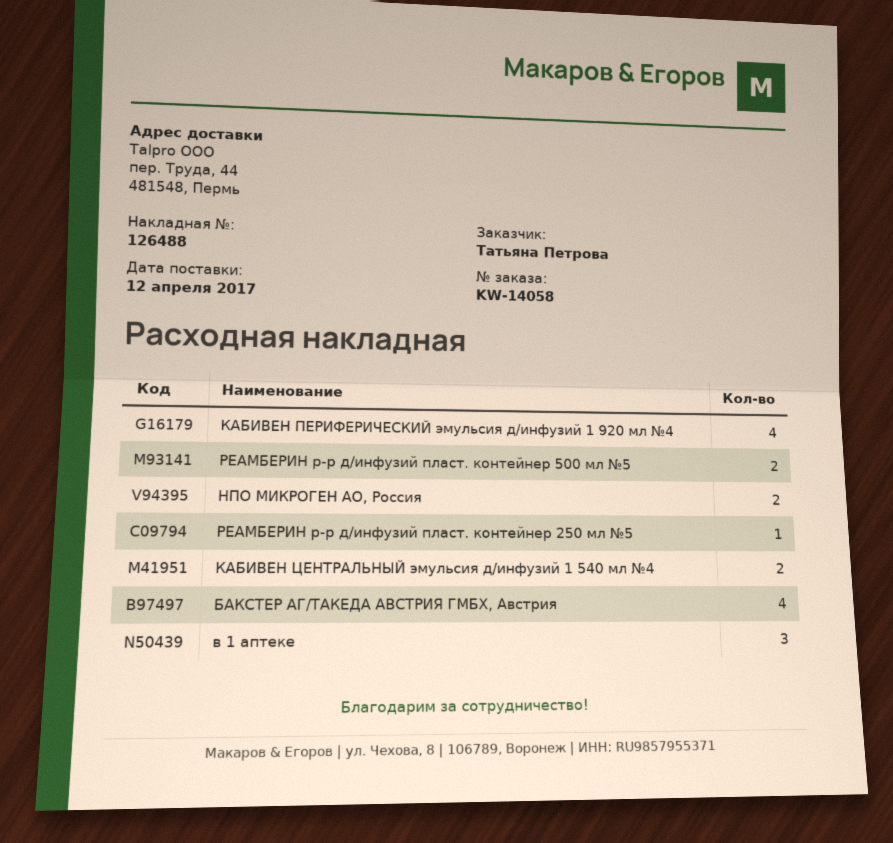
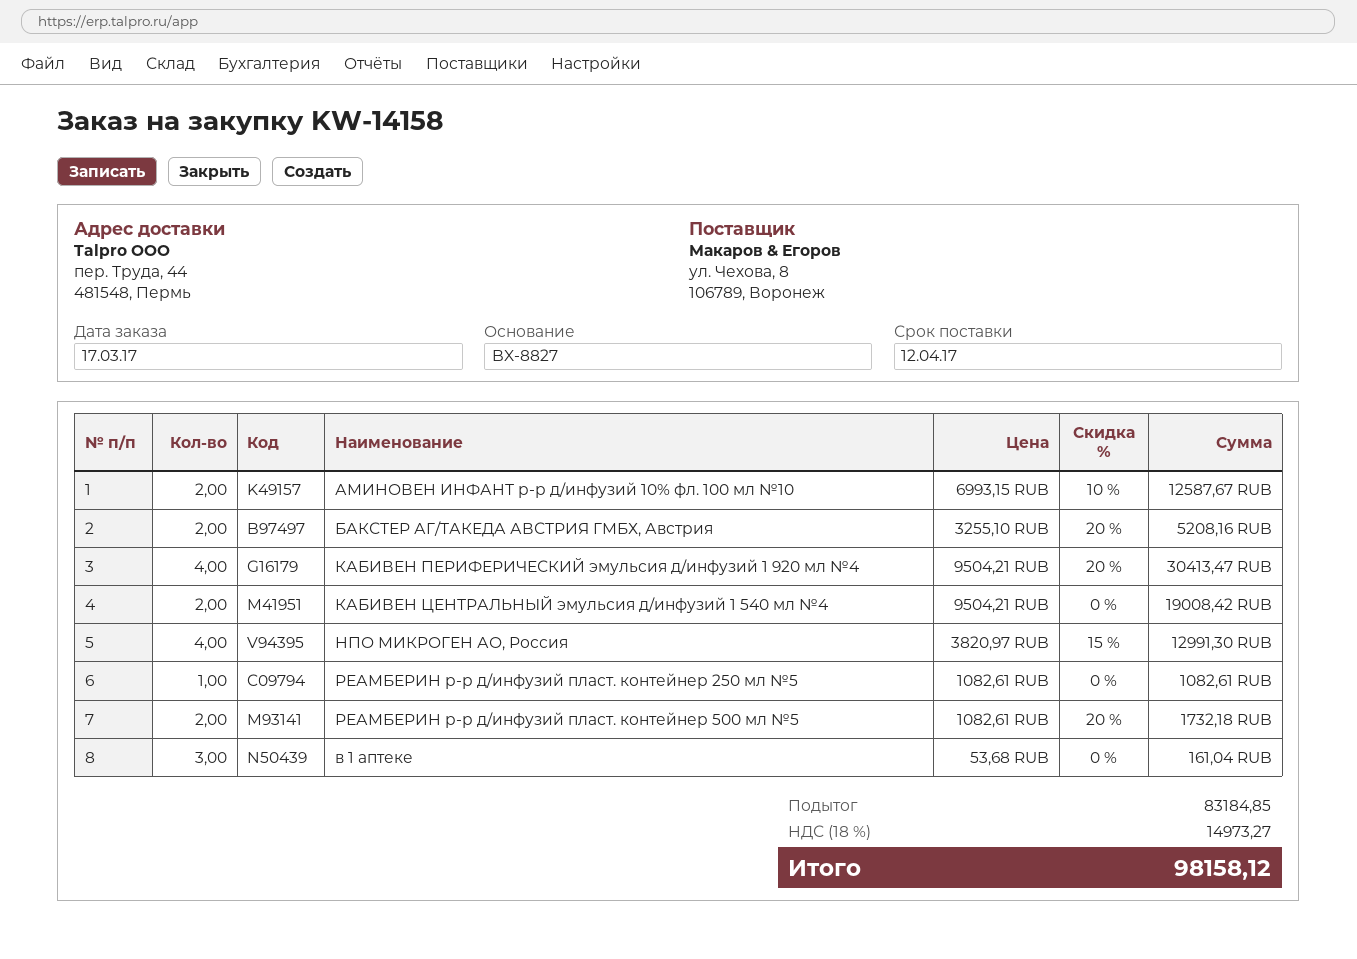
order number: KW-14058 -> KW-14158
НПО МИКРОГЕН АО, Россия: 2 -> 4
БАКСТЕР АГ/ТАКЕДА АВСТРИЯ ГМБХ, Австрия: 4 -> 2
АМИНОВЕН ИНФАНТ р-р д/инфузий 10% фл. 100 мл №10: none -> 2

